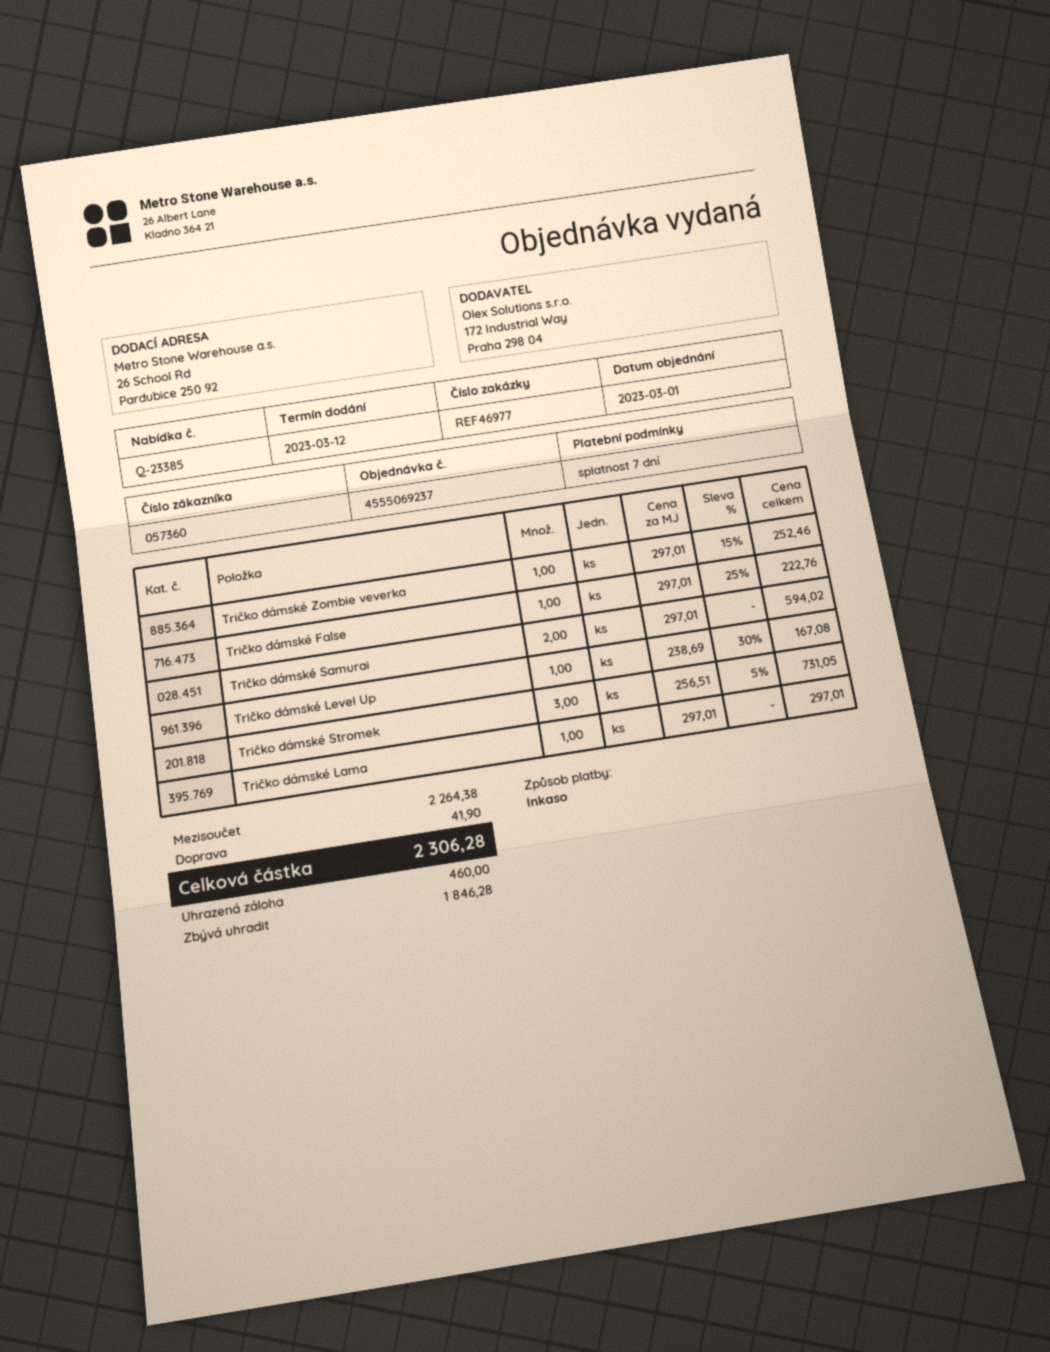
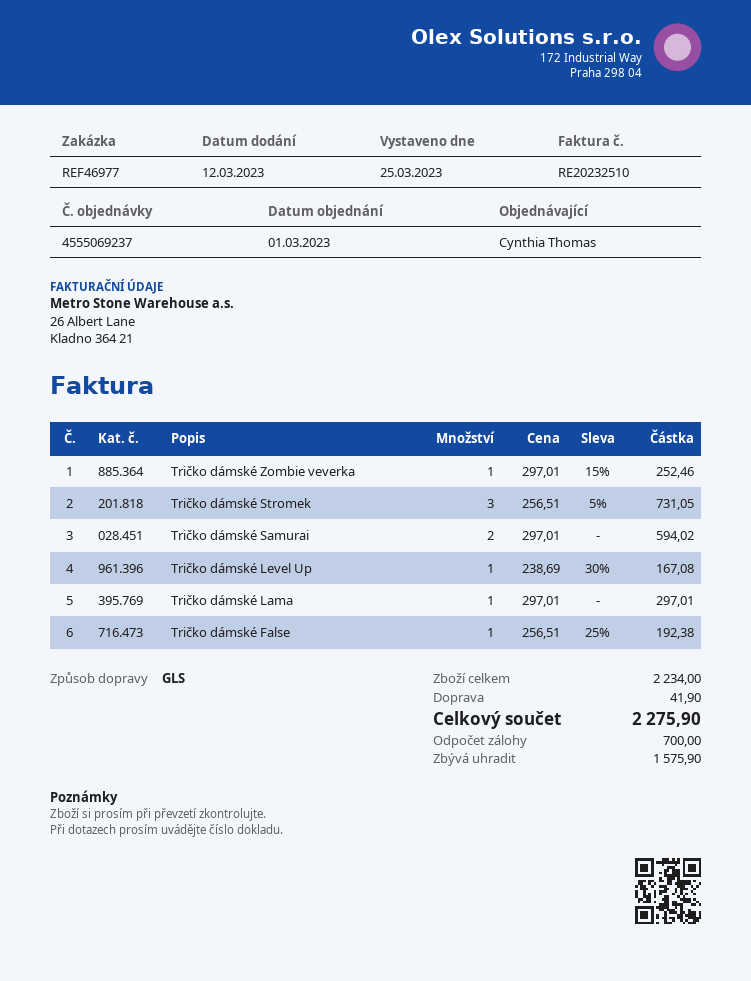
Tričko dámské False: 1 x 297.01 - 25% = 222.76 -> 1 x 256.51 - 25% = 192.38
subtotal: 2264.38 -> 2234.00
total: 2306.28 -> 2275.90
deposit: 460.00 -> 700.00
balance: 1846.28 -> 1575.90

